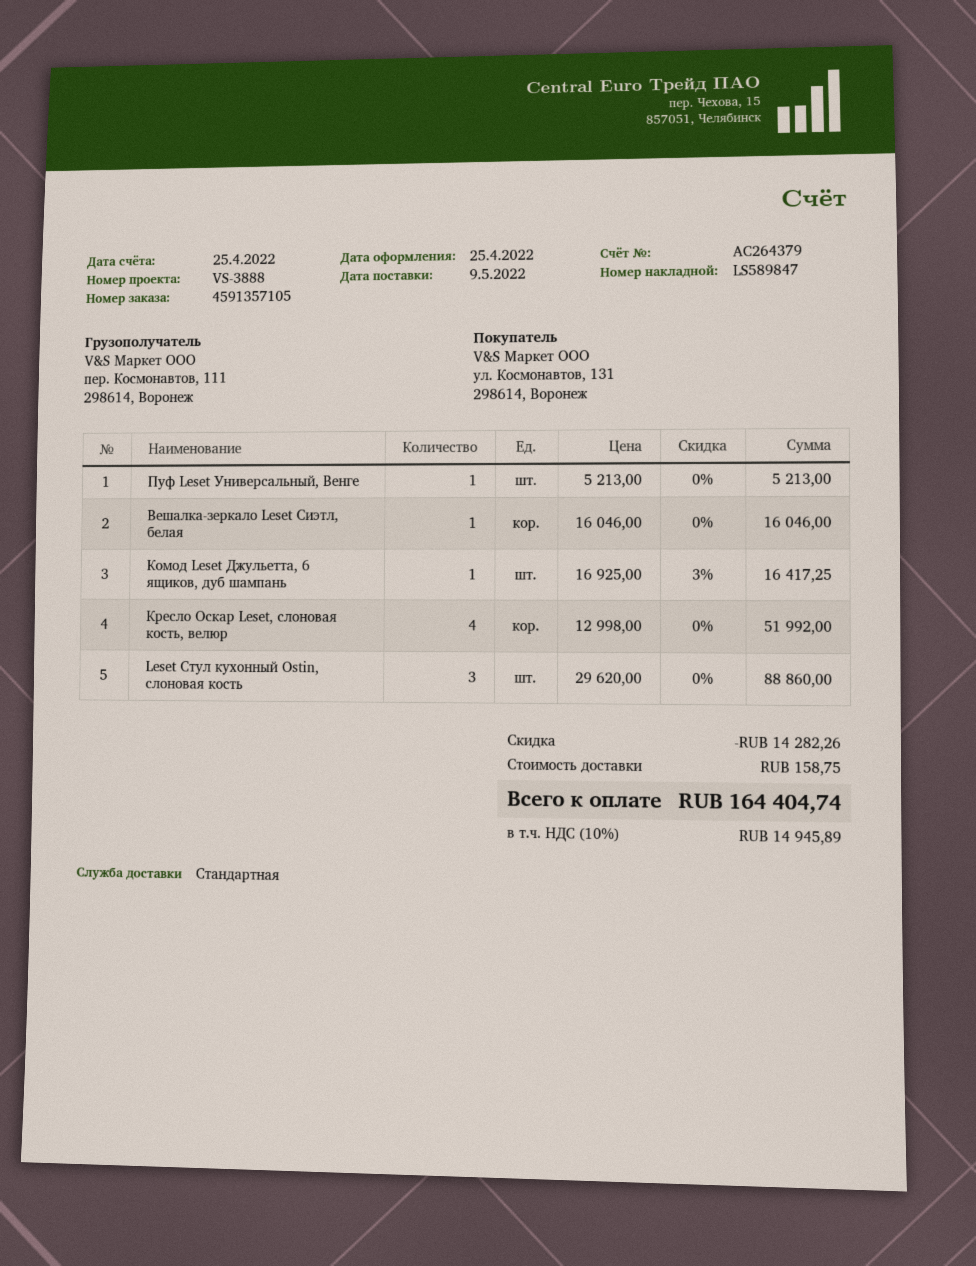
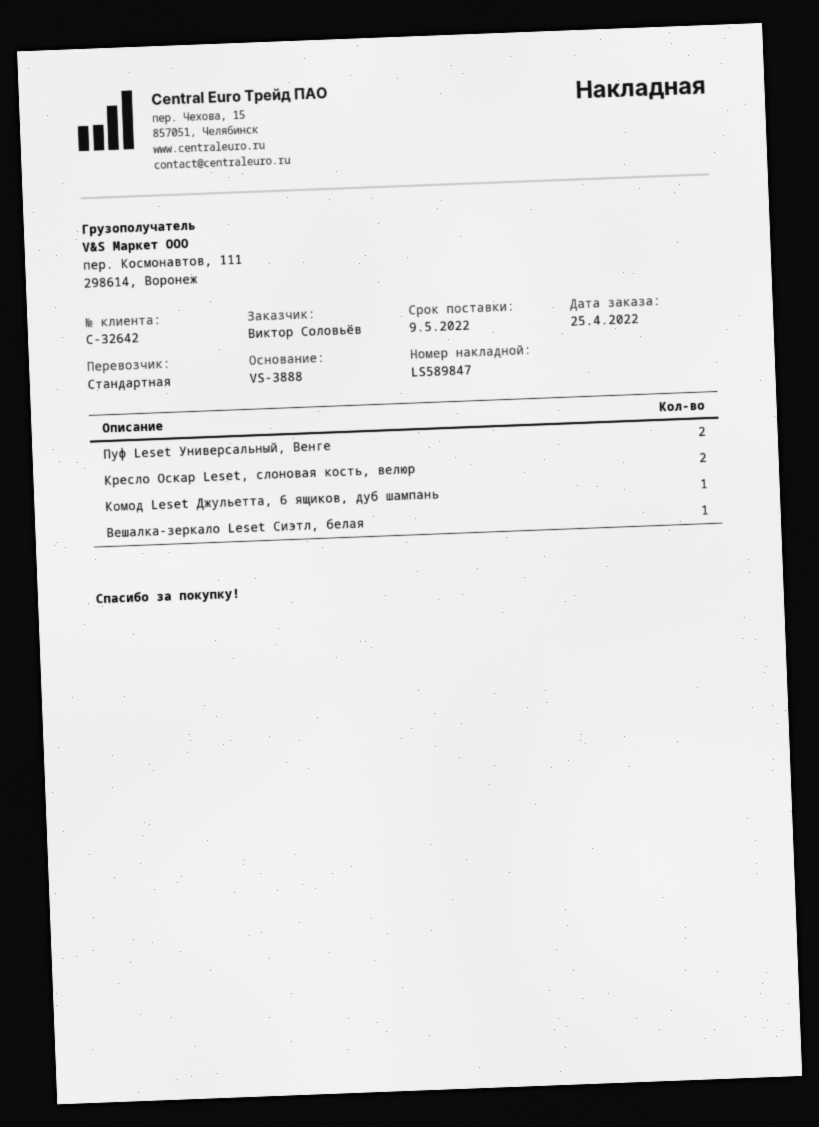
Пуф Leset Универсальный, Венге: 1 -> 2
Кресло Оскар Leset, слоновая кость, велюр: 4 -> 2
Leset Стул кухонный Ostin, слоновая кость: 3 -> none

